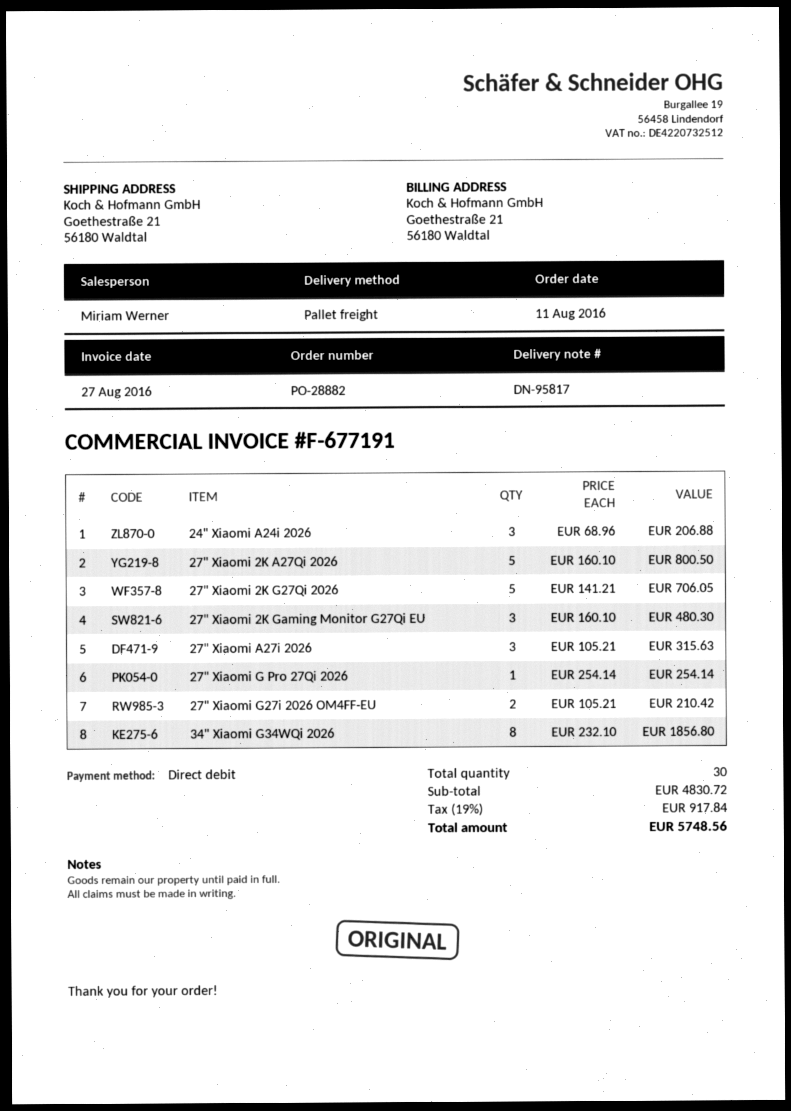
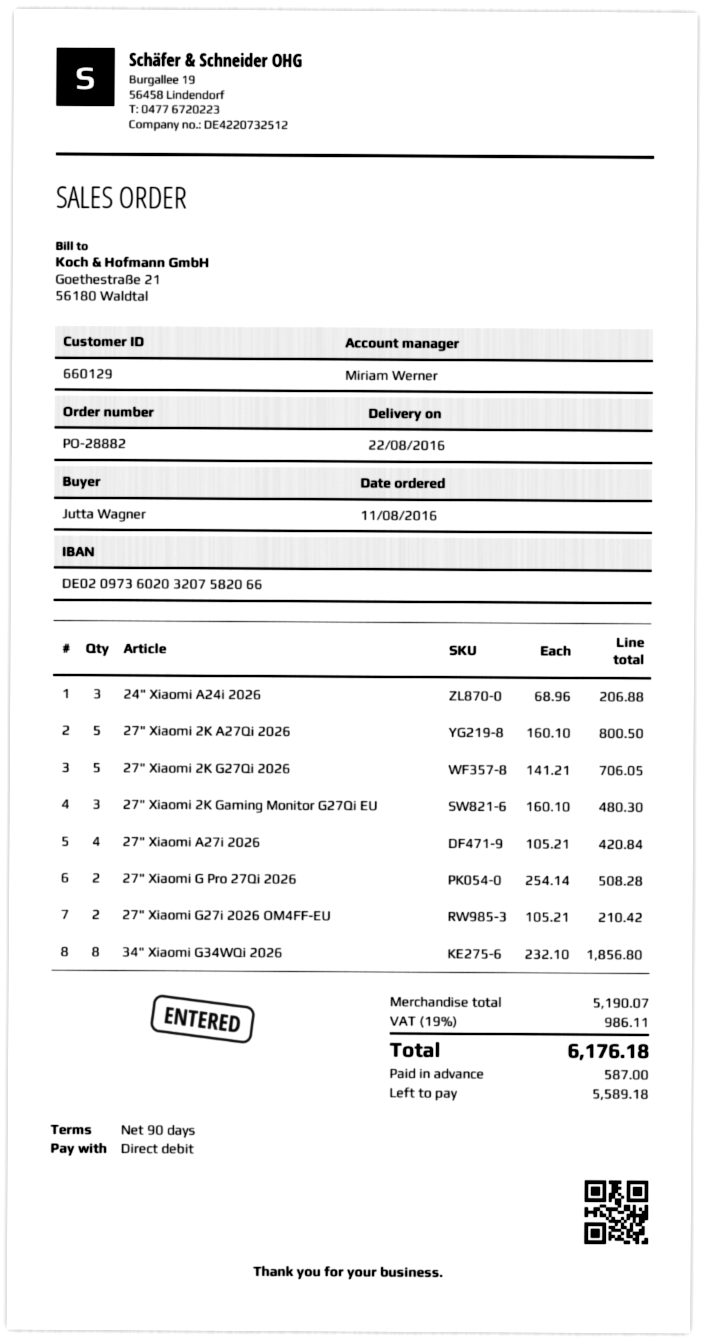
27" Xiaomi A27i 2026: 3 x 105.21 = 315.63 -> 4 x 105.21 = 420.84
27" Xiaomi G Pro 27Qi 2026: 1 x 254.14 = 254.14 -> 2 x 254.14 = 508.28
subtotal: 4830.72 -> 5190.07
tax: 19% = 917.84 -> 19% = 986.11
total: 5748.56 -> 6176.18

